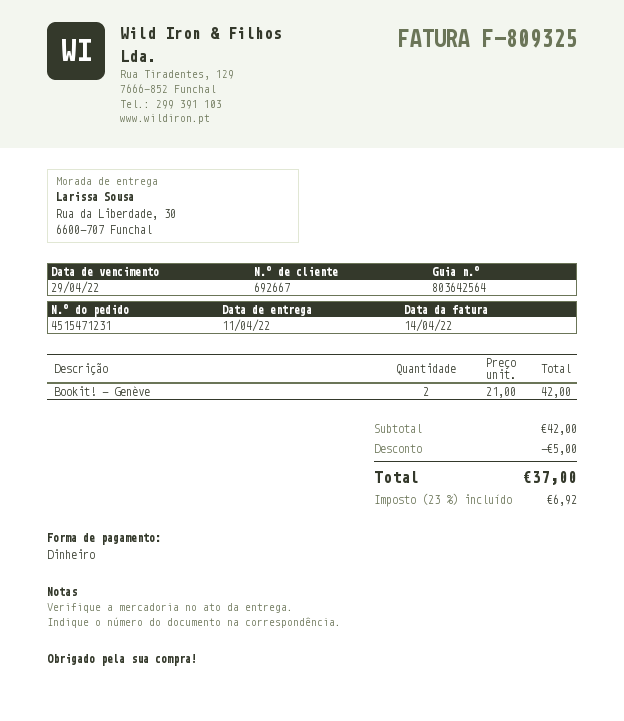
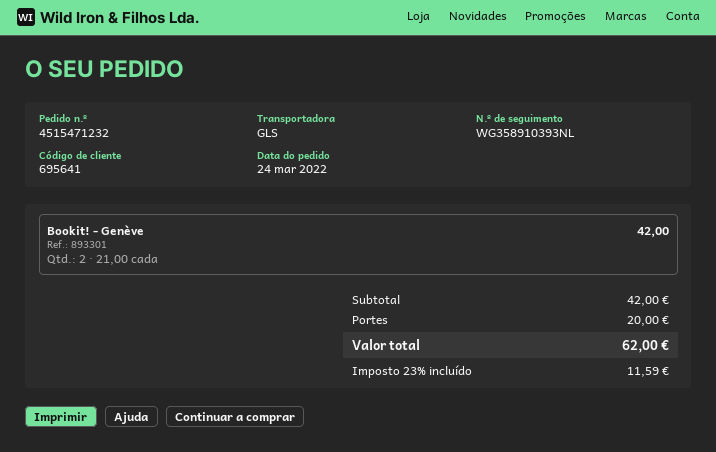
order number: 4515471231 -> 4515471232
customer number: 692667 -> 695641
discount: 5.00 -> none
shipping: none -> 20.00
tax: 23% = 6.92 -> 23% = 11.59
total: 37.00 -> 62.00

